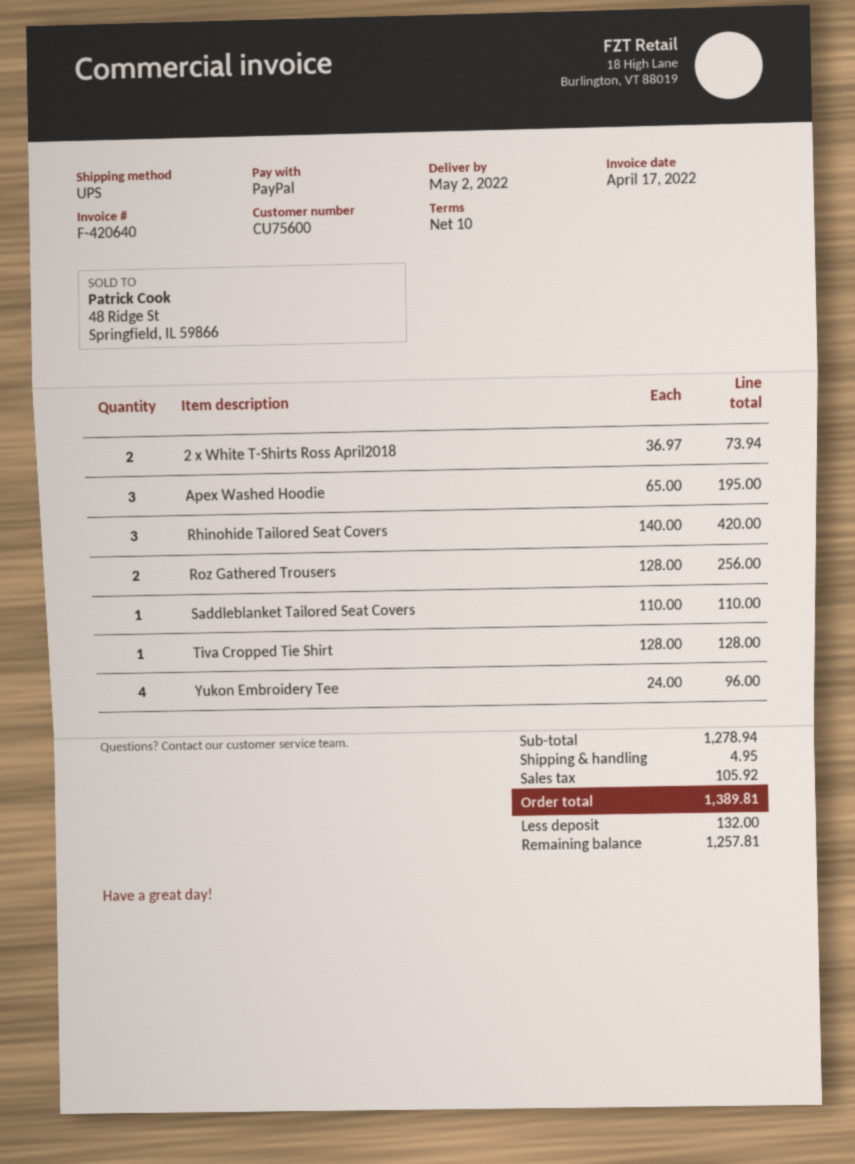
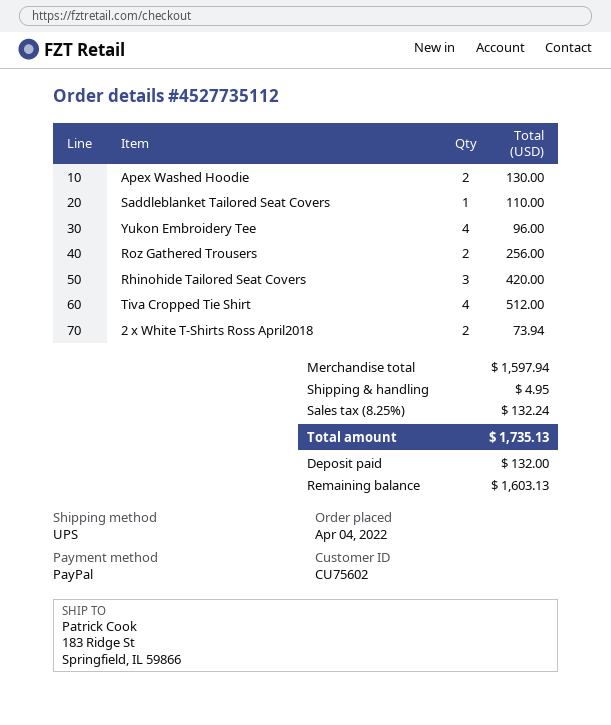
customer number: CU75600 -> CU75602
Apex Washed Hoodie: 3 for 195.00 -> 2 for 130.00
Tiva Cropped Tie Shirt: 1 for 128.00 -> 4 for 512.00
subtotal: 1278.94 -> 1597.94
tax: 105.92 -> 132.24
total: 1389.81 -> 1735.13
balance: 1257.81 -> 1603.13

